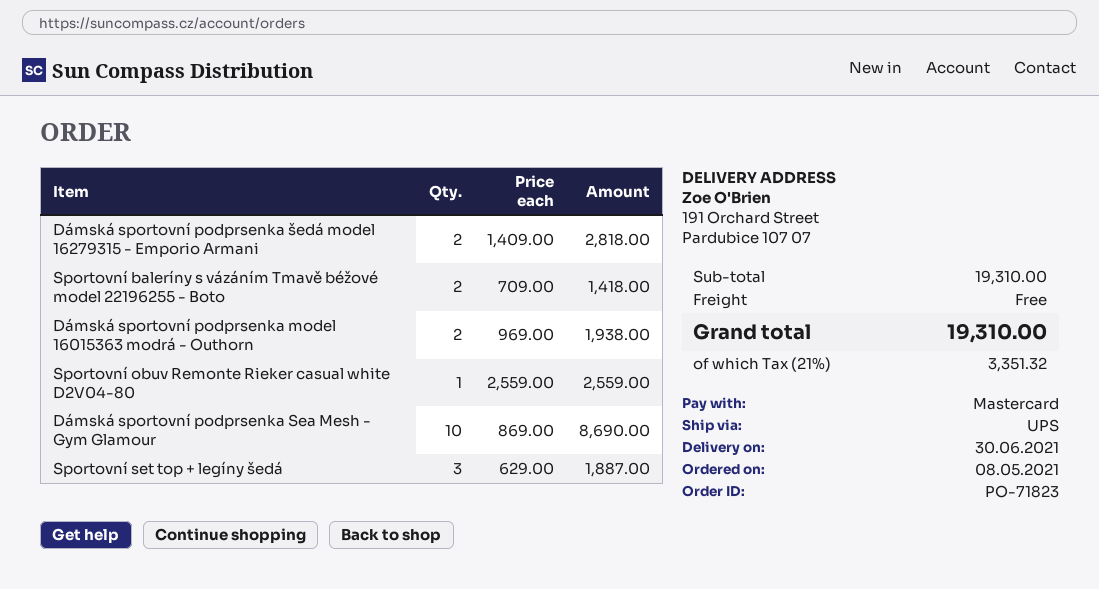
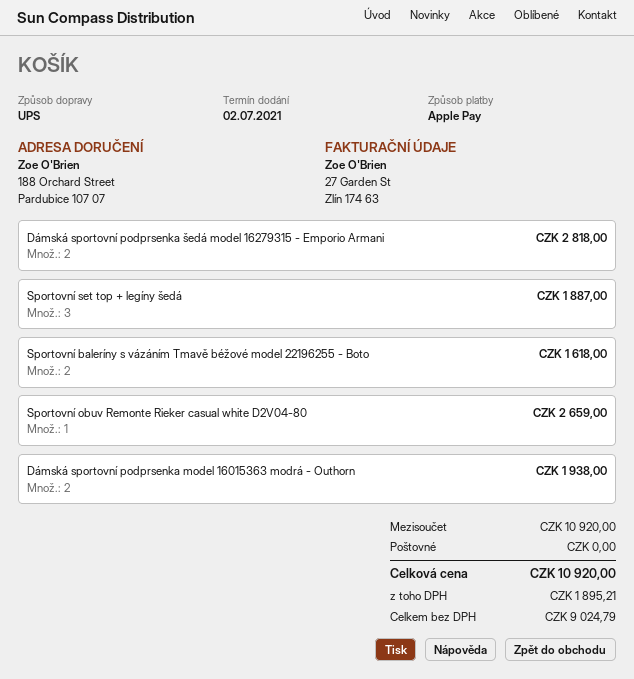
delivery date: 2021-06-30 -> 2021-07-02
payment method: Mastercard -> Apple Pay
ship to: 191 Orchard Street, Pardubice 107 07 -> 188 Orchard Street, Pardubice 107 07
Sportovní baleríny s vázáním Tmavě béžové model 22196255 - Boto: 2 for 1418.00 -> 2 for 1618.00
Sportovní obuv Remonte Rieker casual white D2V04-80: 1 for 2559.00 -> 1 for 2659.00
Dámská sportovní podprsenka Sea Mesh - Gym Glamour: 10 for 8690.00 -> none
subtotal: 19310.00 -> 10920.00
tax: 3351.32 -> 1895.21
total: 19310.00 -> 10920.00

